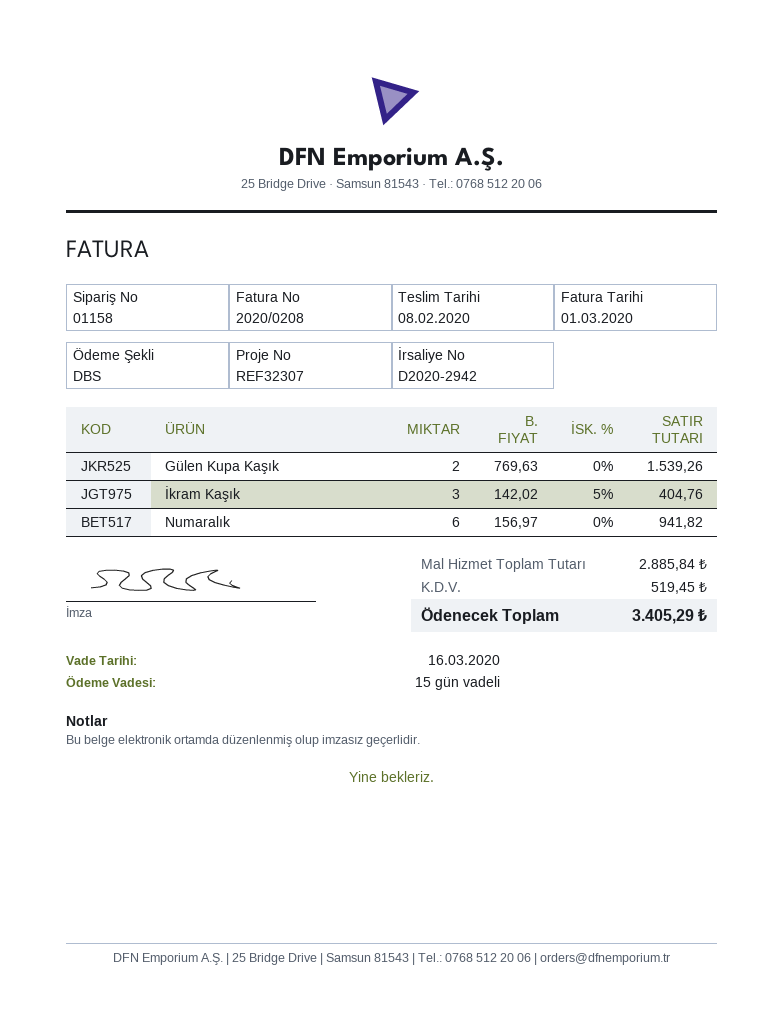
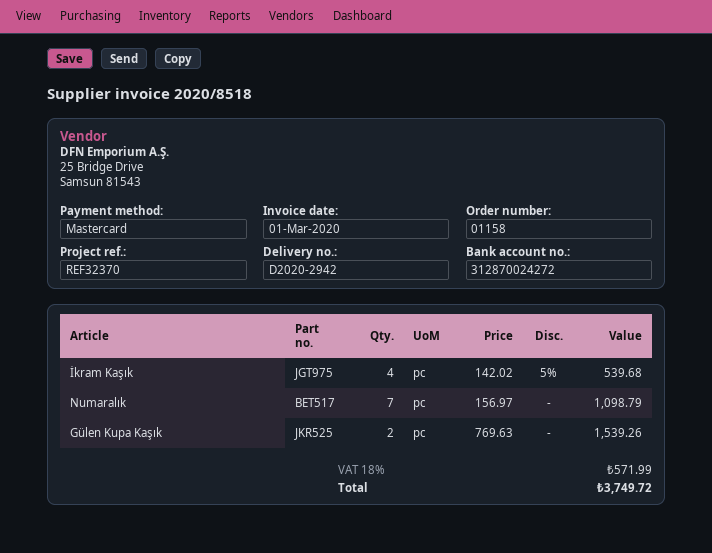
invoice number: 2020/0208 -> 2020/8518
reference: REF32307 -> REF32370
payment method: direct debit -> Mastercard
İkram Kaşık: 3 x 142.02 - 5% = 404.76 -> 4 x 142.02 - 5% = 539.68
Numaralık: 6 x 156.97 = 941.82 -> 7 x 156.97 = 1098.79
tax: 519.45 -> 571.99
total: 3405.29 -> 3749.72

